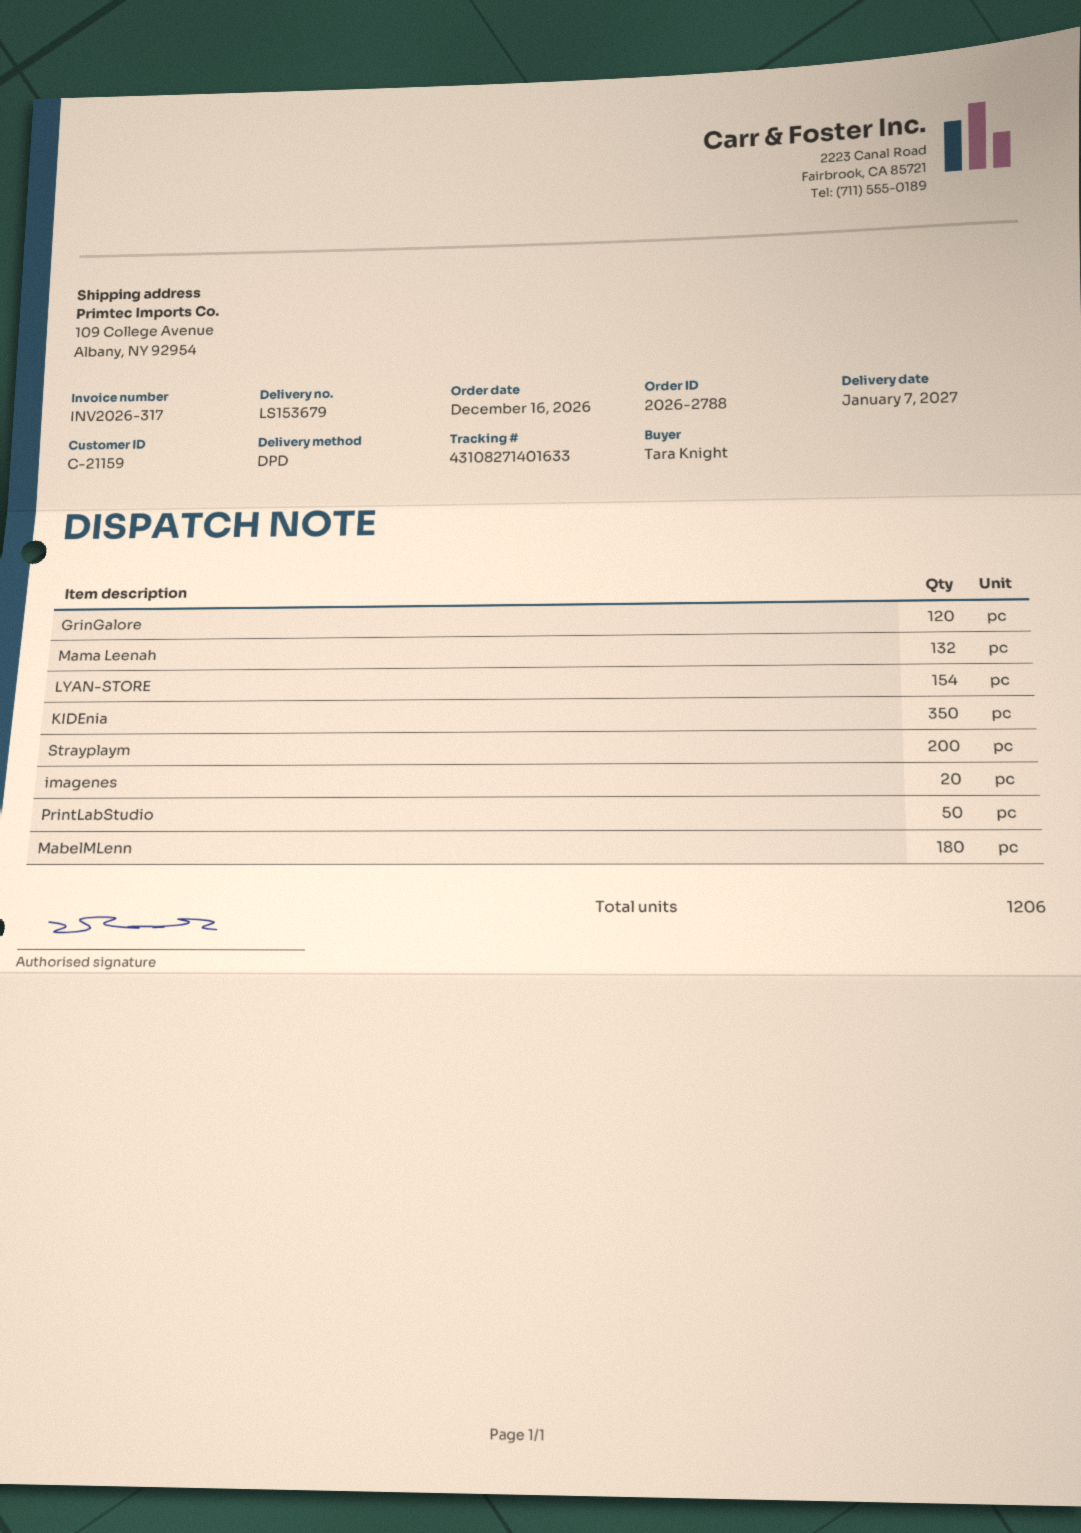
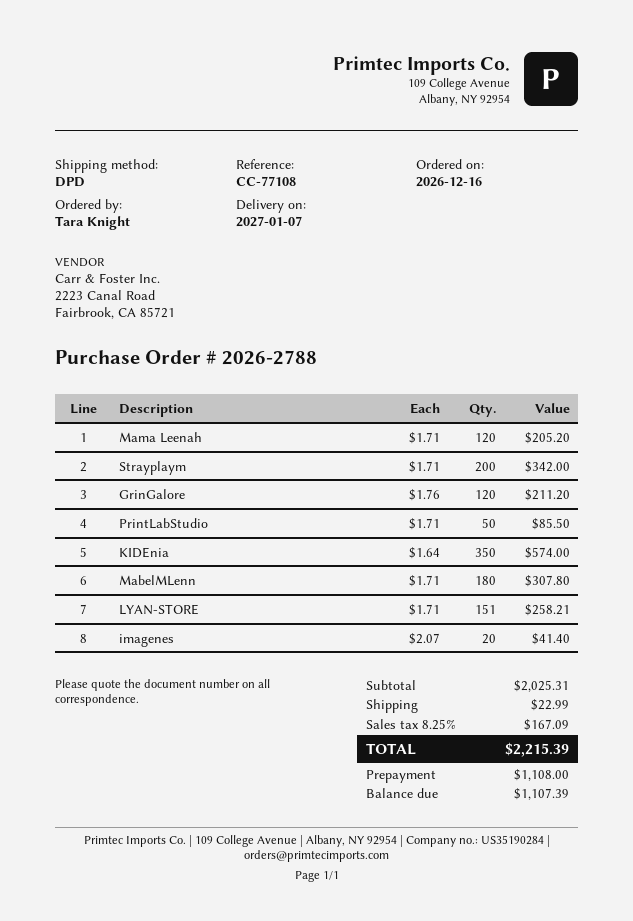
Mama Leenah: 132 -> 120
LYAN-STORE: 154 -> 151

